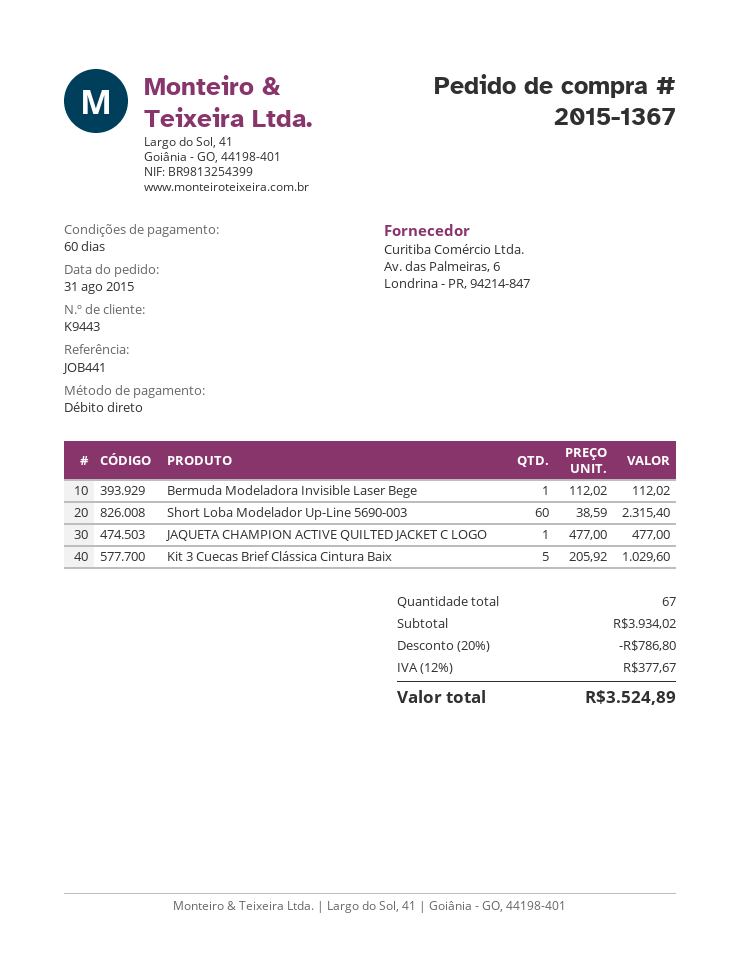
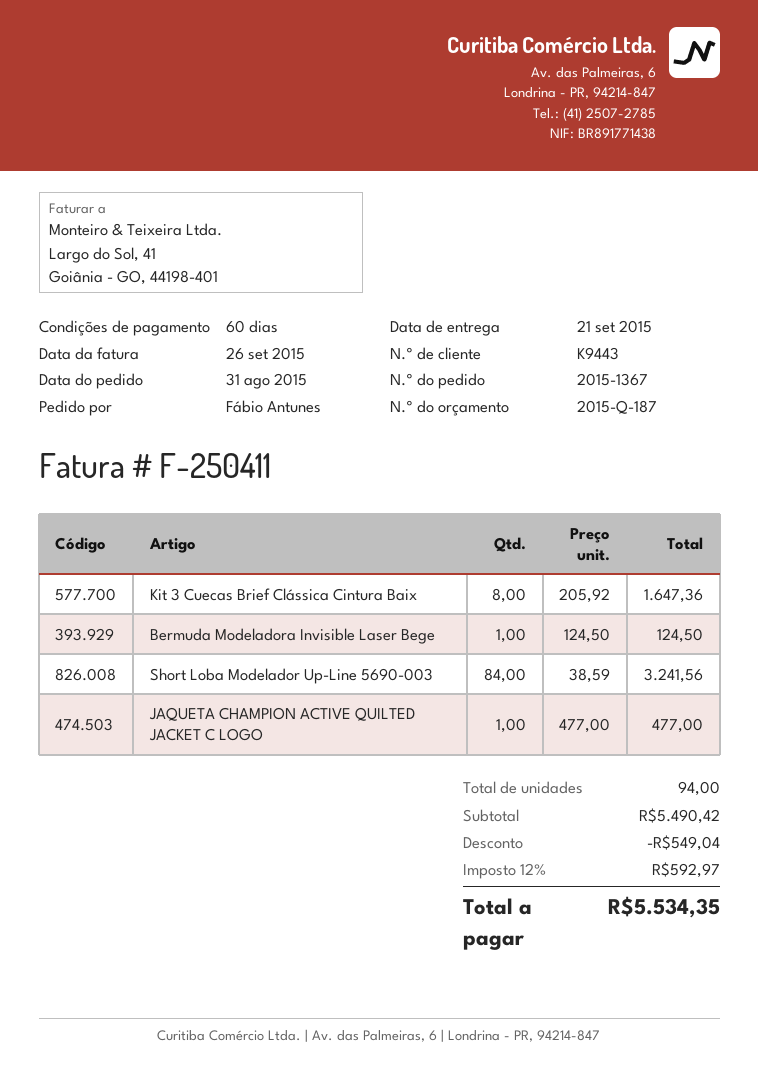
Bermuda Modeladora Invisible Laser Bege: 1 x 112.02 = 112.02 -> 1 x 124.50 = 124.50
Short Loba Modelador Up-Line 5690-003: 60 x 38.59 = 2315.40 -> 84 x 38.59 = 3241.56
Kit 3 Cuecas Brief Clássica Cintura Baix: 5 x 205.92 = 1029.60 -> 8 x 205.92 = 1647.36
total quantity: 67 -> 94
subtotal: 3934.02 -> 5490.42
discount: 786.80 -> 549.04
tax: 12% = 377.67 -> 12% = 592.97
total: 3524.89 -> 5534.35

